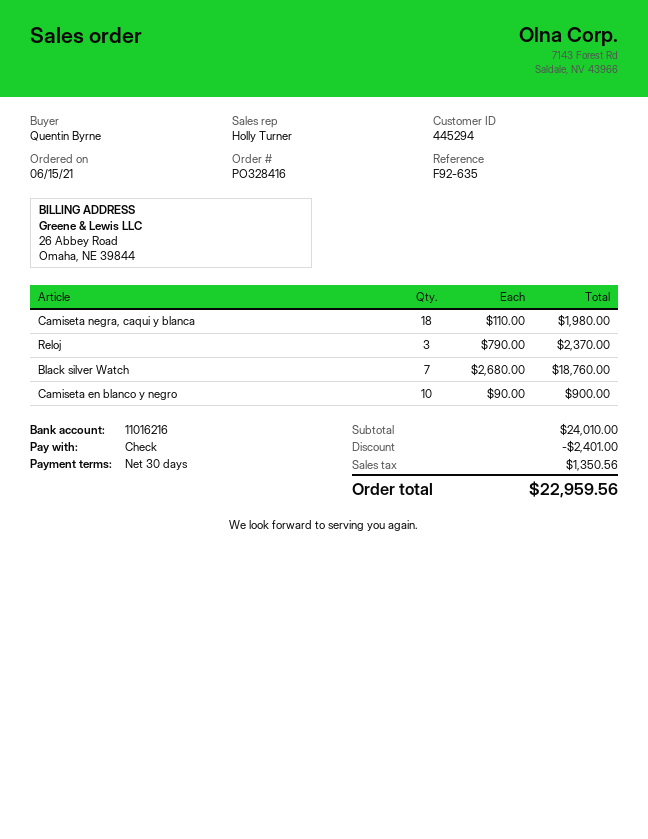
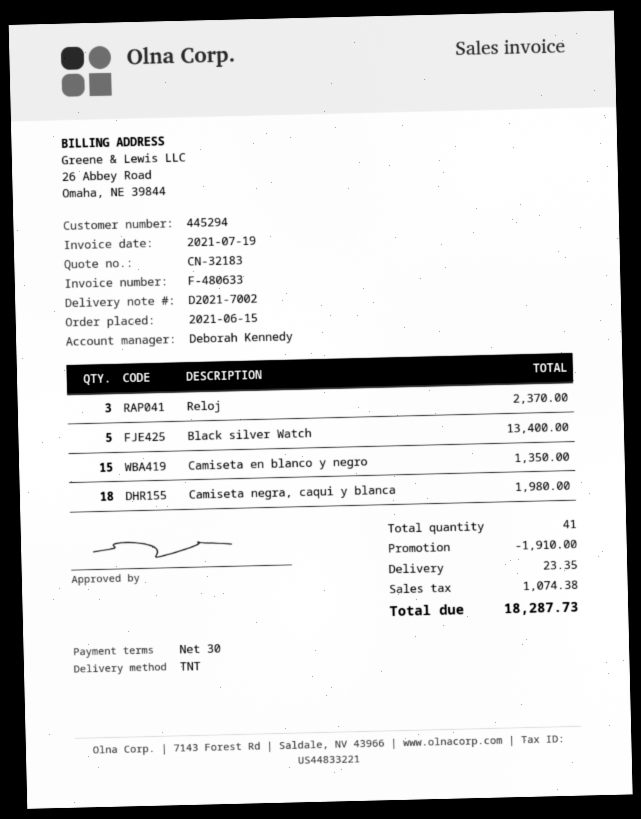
sales rep: Holly Turner -> Deborah Kennedy
Black silver Watch: 7 for 18760.00 -> 5 for 13400.00
Camiseta en blanco y negro: 10 for 900.00 -> 15 for 1350.00
discount: 2401.00 -> 1910.00
shipping: none -> 23.35
tax: 1350.56 -> 1074.38
total: 22959.56 -> 18287.73

